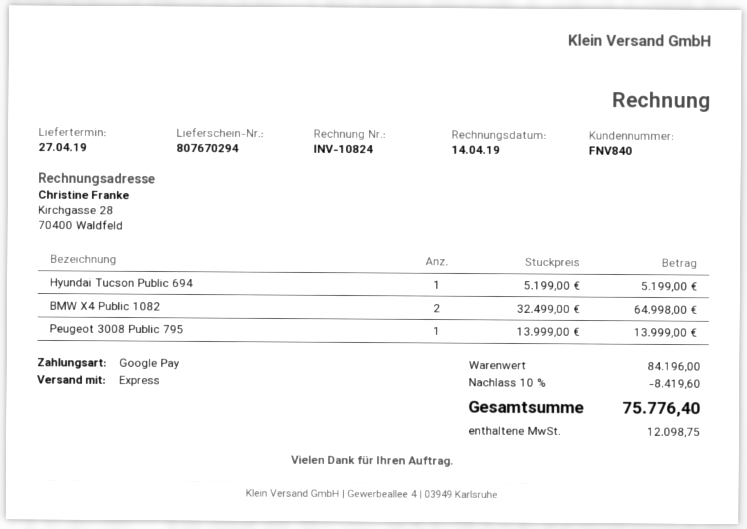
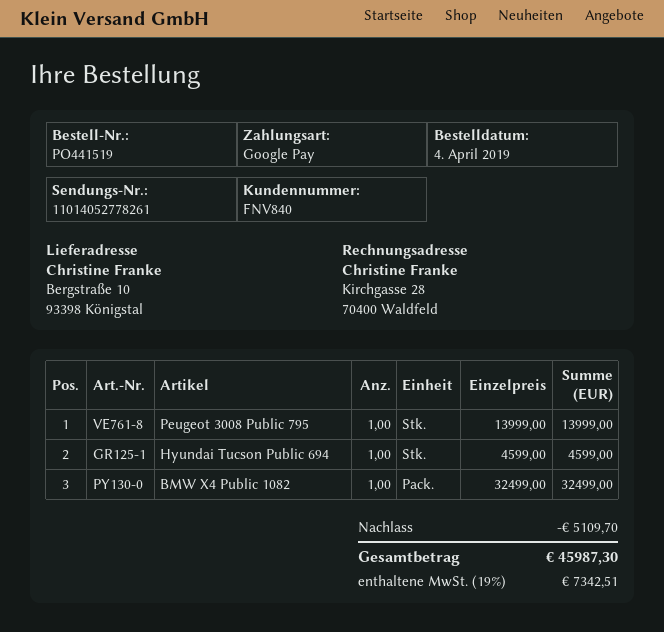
Hyundai Tucson Public 694: 1 x 5199.00 = 5199.00 -> 1 x 4599.00 = 4599.00
BMW X4 Public 1082: 2 x 32499.00 = 64998.00 -> 1 x 32499.00 = 32499.00
discount: 8419.60 -> 5109.70
tax: 12098.75 -> 7342.51
total: 75776.40 -> 45987.30

